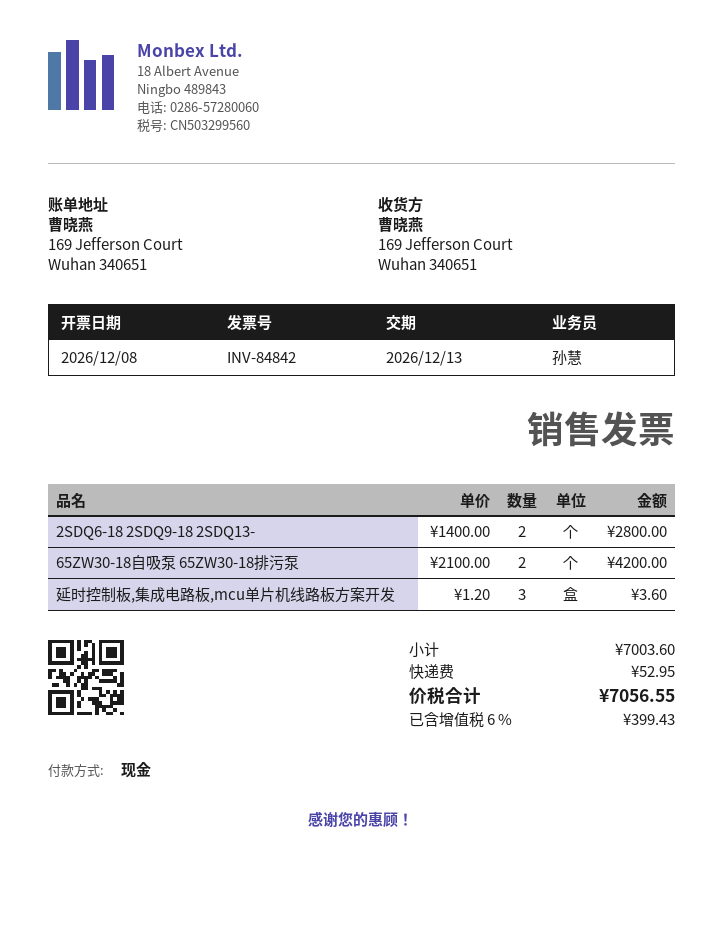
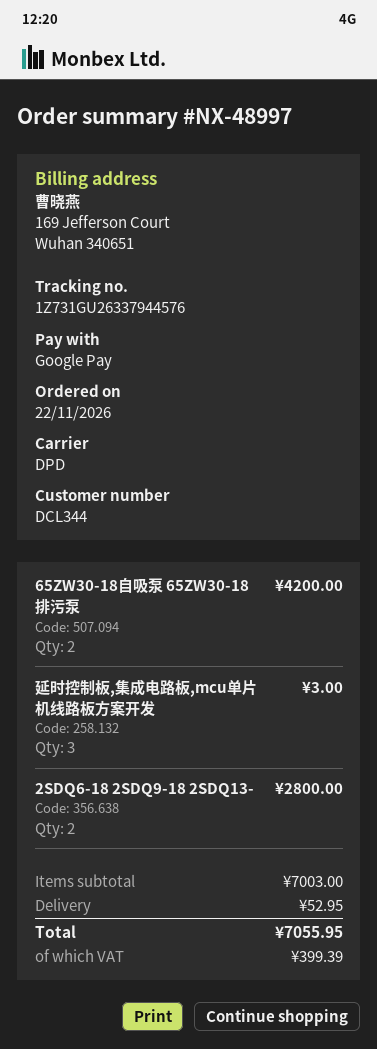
payment method: cash -> Google Pay
延时控制板,集成电路板,mcu单片机线路板方案开发: 3 for 3.60 -> 3 for 3.00
subtotal: 7003.60 -> 7003.00
tax: 399.43 -> 399.39
total: 7056.55 -> 7055.95

